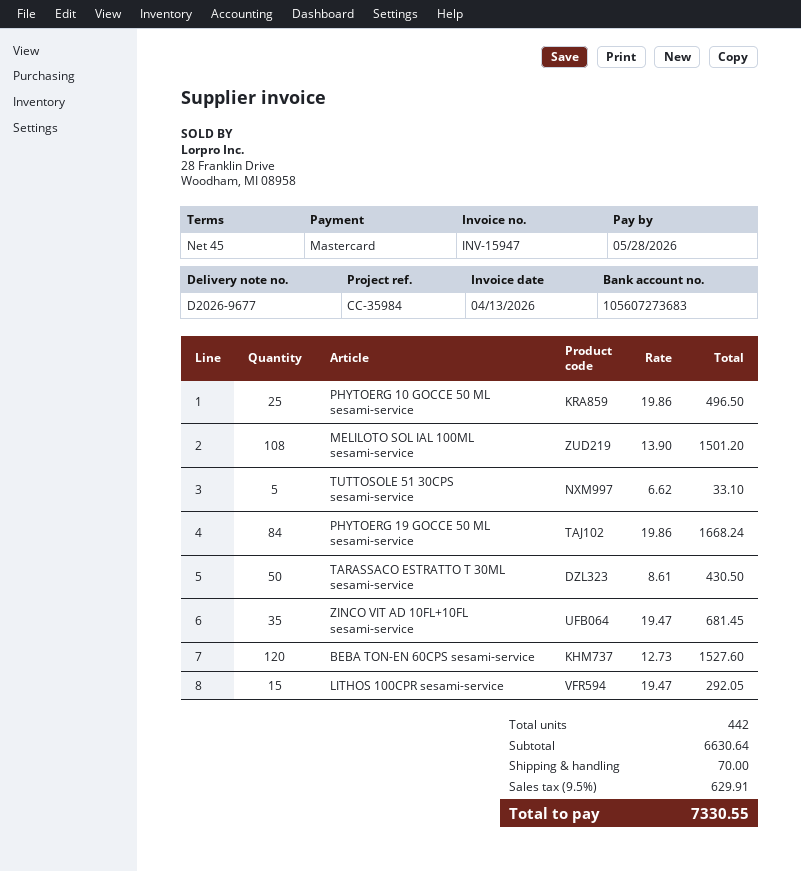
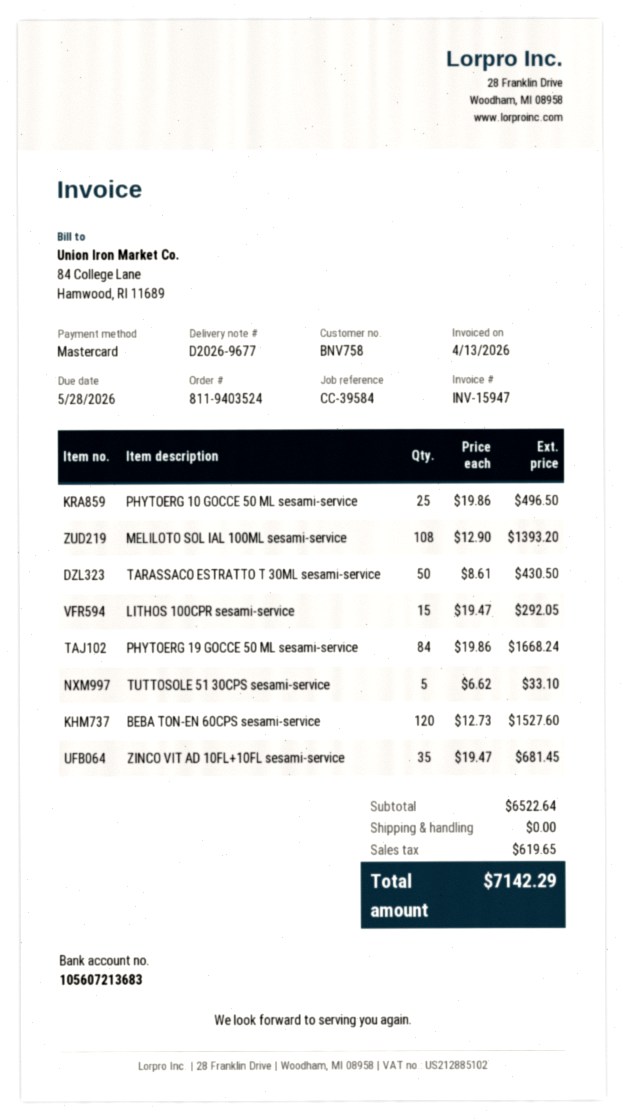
reference: CC-35984 -> CC-39584
bank account: 105607273683 -> 105607213683
MELILOTO SOL IAL 100ML sesami-service: 108 x 13.90 = 1501.20 -> 108 x 12.90 = 1393.20
subtotal: 6630.64 -> 6522.64
shipping: 70.00 -> 0.00
tax: 629.91 -> 619.65
total: 7330.55 -> 7142.29

